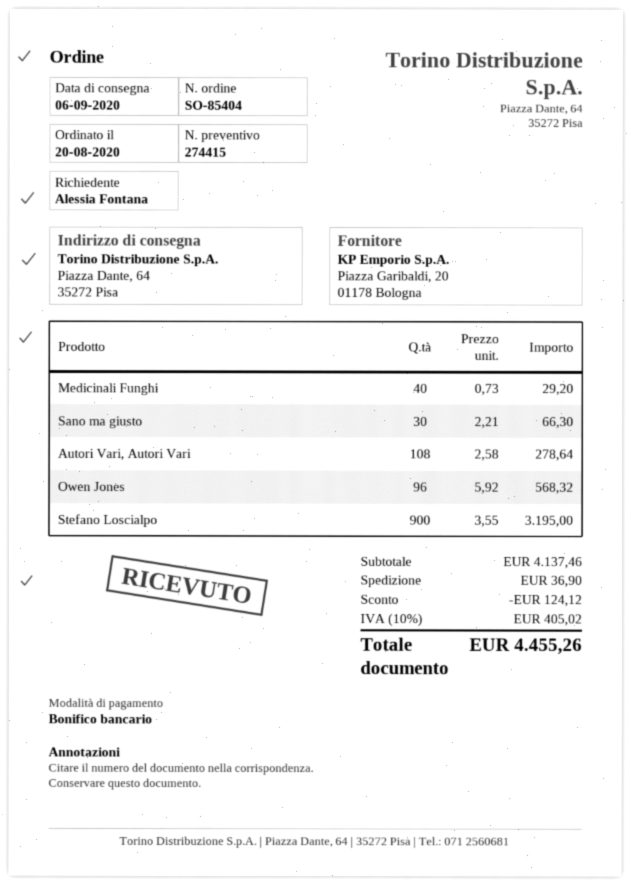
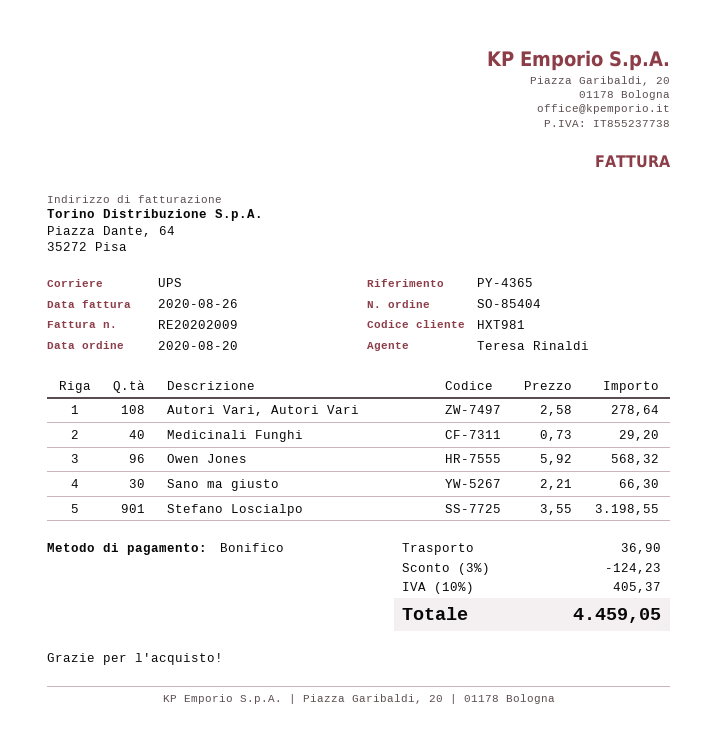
Stefano Loscialpo: 900 x 3.55 = 3195.00 -> 901 x 3.55 = 3198.55
discount: 124.12 -> 124.23
tax: 10% = 405.02 -> 10% = 405.37
total: 4455.26 -> 4459.05

